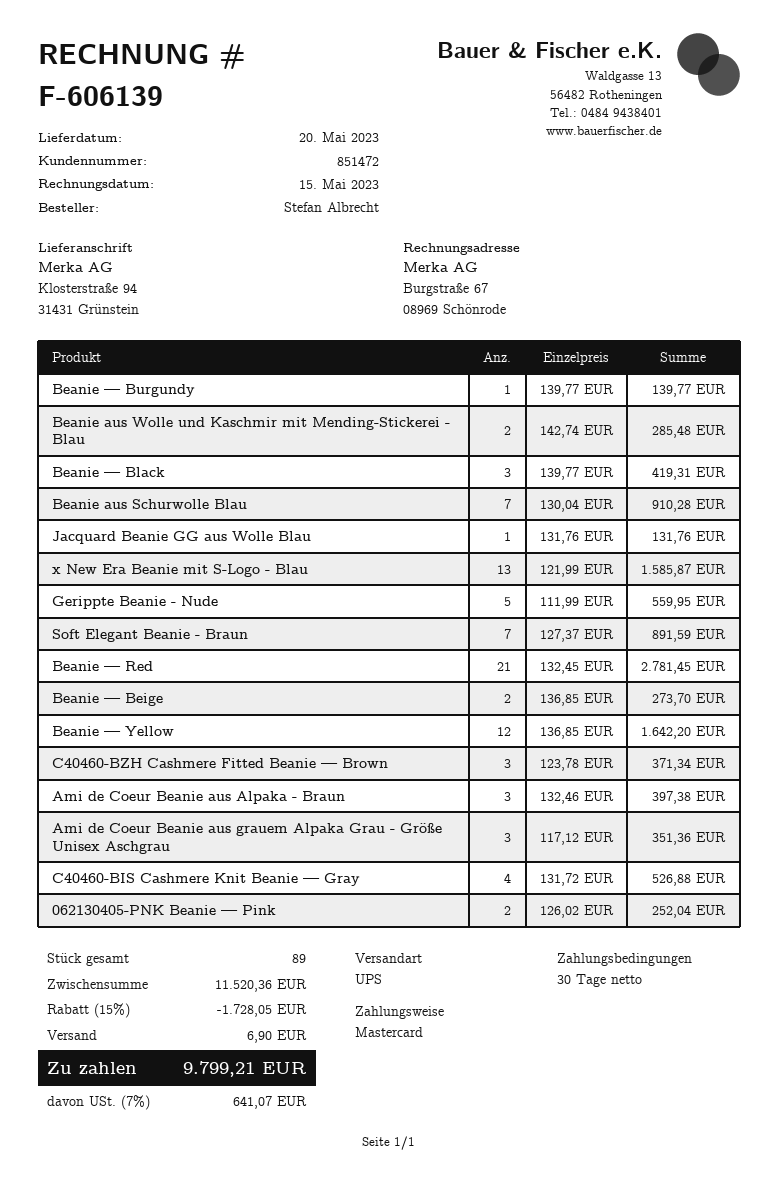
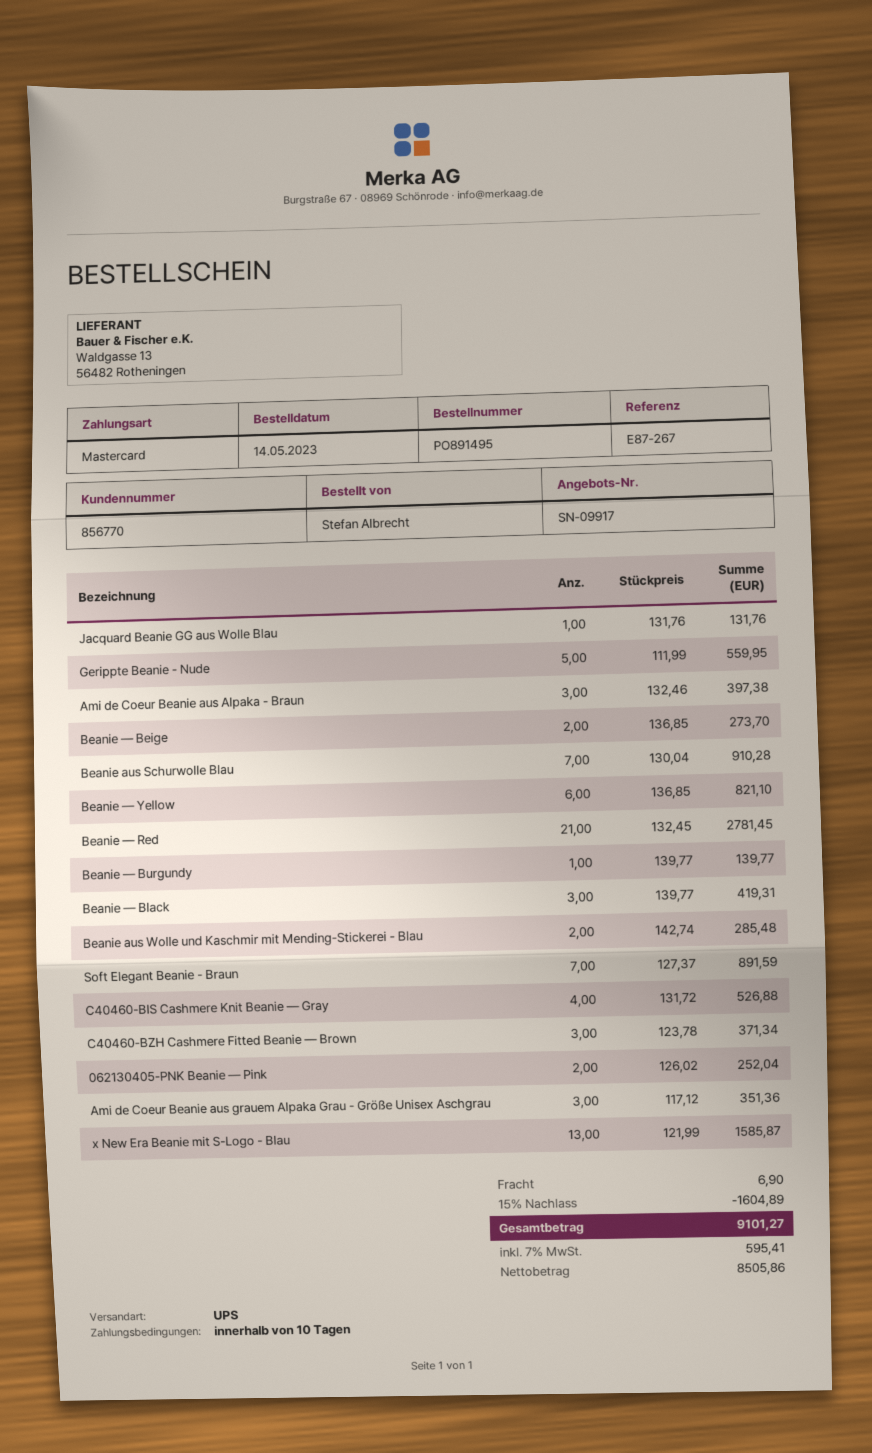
payment terms: 30 days -> 10 days
customer number: 851472 -> 856770
Beanie — Yellow: 12 x 136.85 = 1642.20 -> 6 x 136.85 = 821.10
discount: 15% = 1728.05 -> 15% = 1604.89
tax: 7% = 641.07 -> 7% = 595.41
total: 9799.21 -> 9101.27

